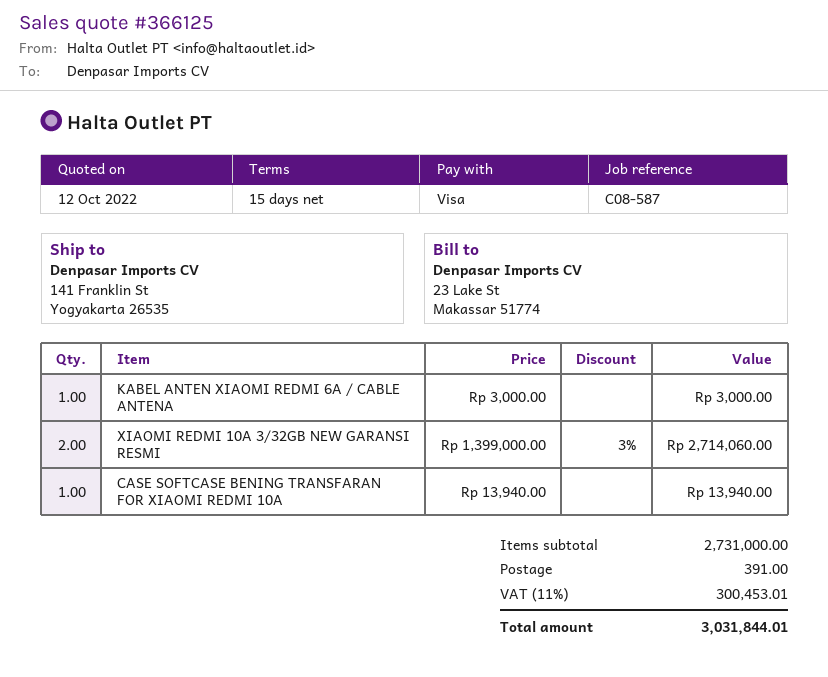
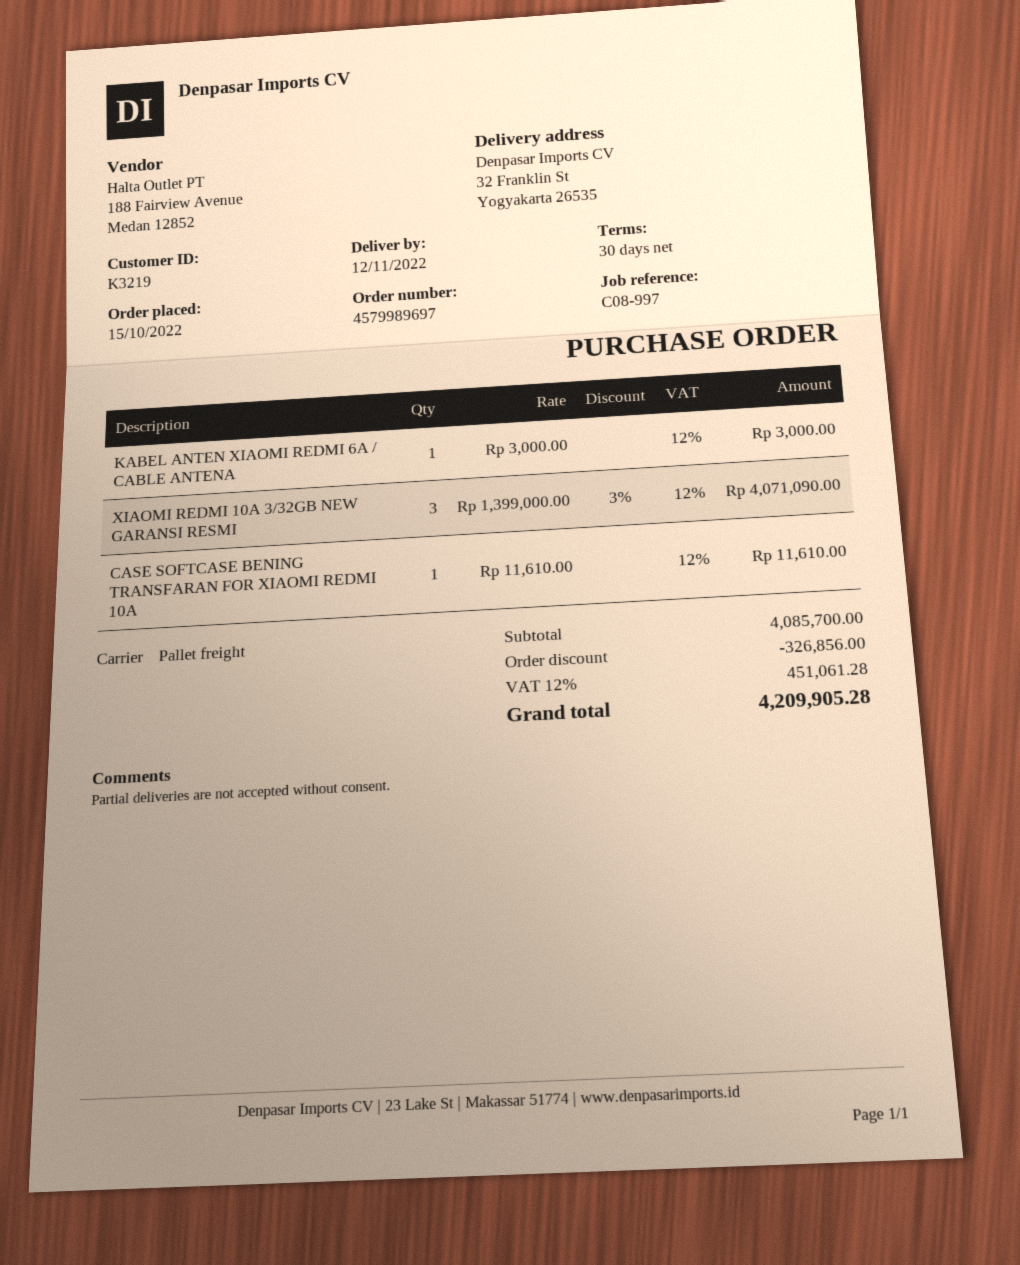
payment terms: 15 days -> 30 days
reference: C08-587 -> C08-997
ship to: 141 Franklin St, Yogyakarta 26535 -> 32 Franklin St, Yogyakarta 26535
XIAOMI REDMI 10A 3/32GB NEW GARANSI RESMI: 2 x 1399000.00 - 3% = 2714060.00 -> 3 x 1399000.00 - 3% = 4071090.00
CASE SOFTCASE BENING TRANSFARAN FOR XIAOMI REDMI 10A: 1 x 13940.00 = 13940.00 -> 1 x 11610.00 = 11610.00
subtotal: 2731000.00 -> 4085700.00
discount: none -> 326856.00
shipping: 391.00 -> none
tax: 11% = 300453.01 -> 12% = 451061.28
total: 3031844.01 -> 4209905.28

